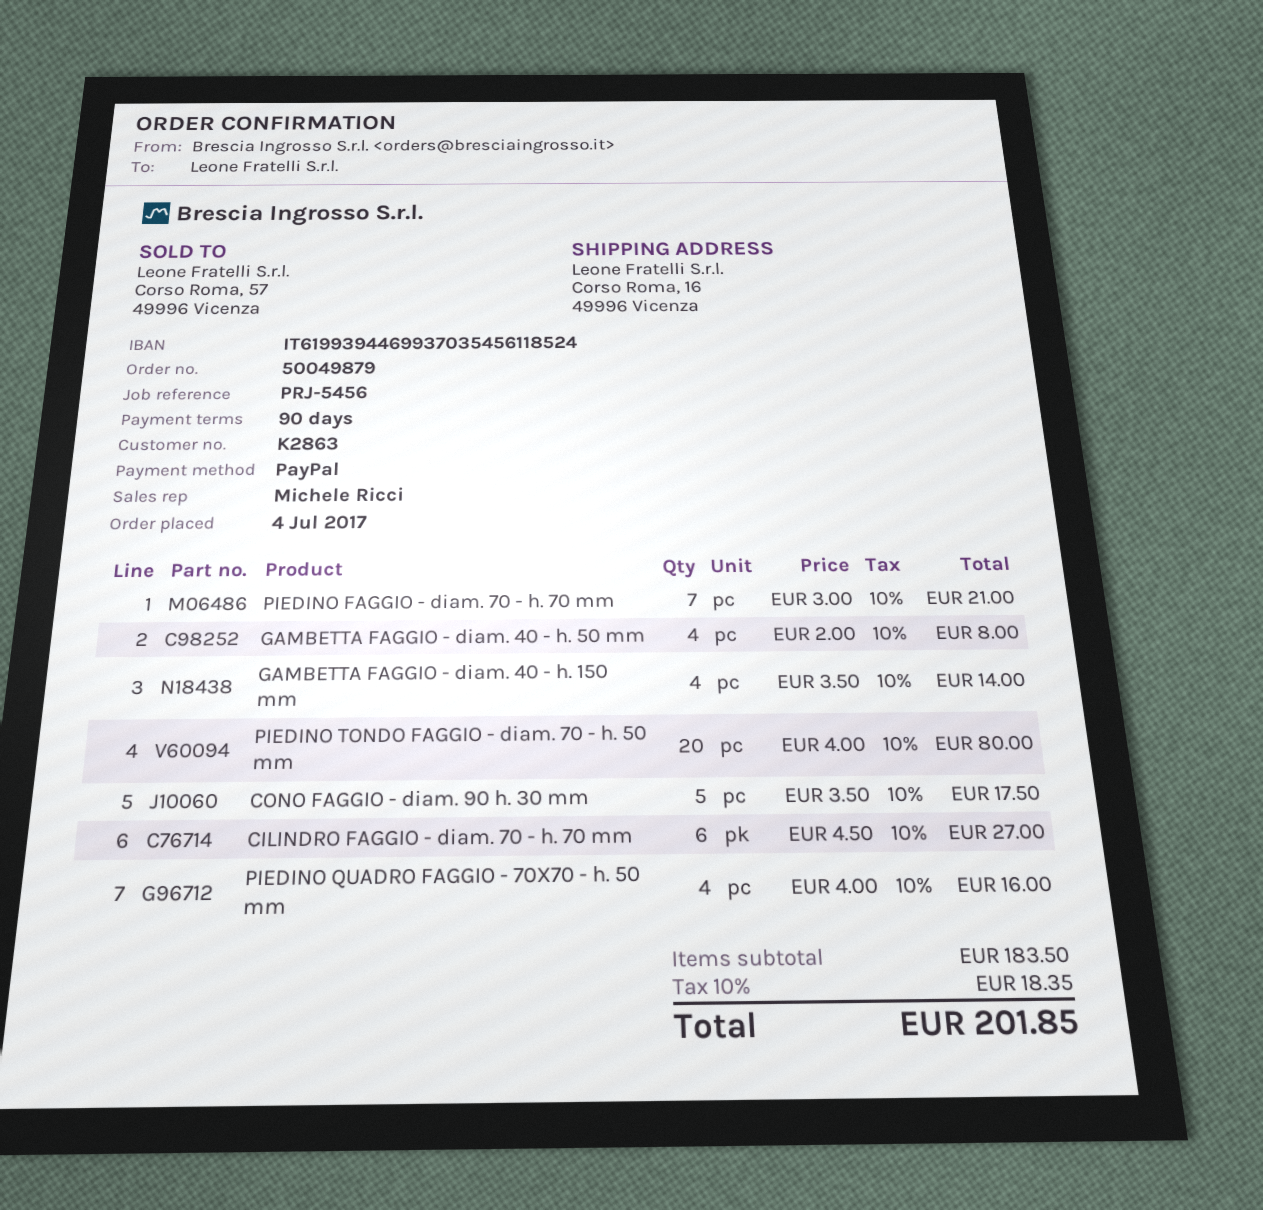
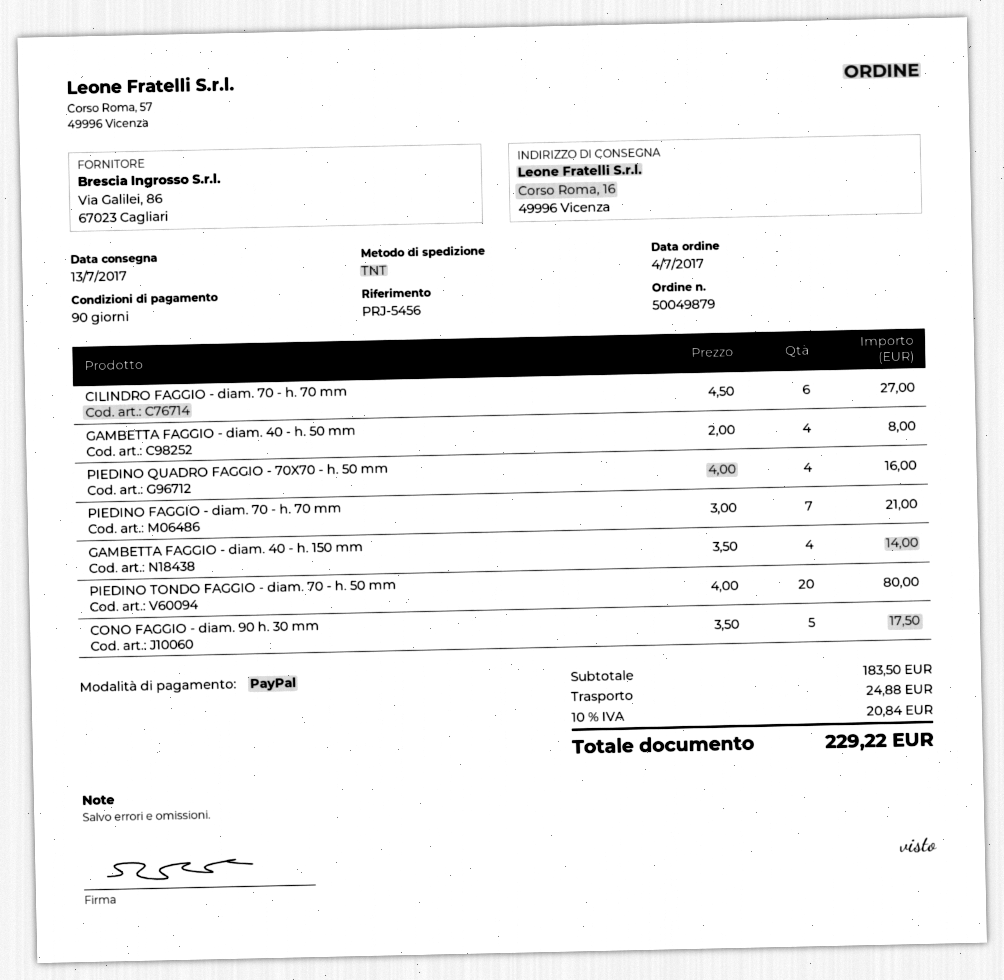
shipping: none -> 24.88
tax: 10% = 18.35 -> 10% = 20.84
total: 201.85 -> 229.22

